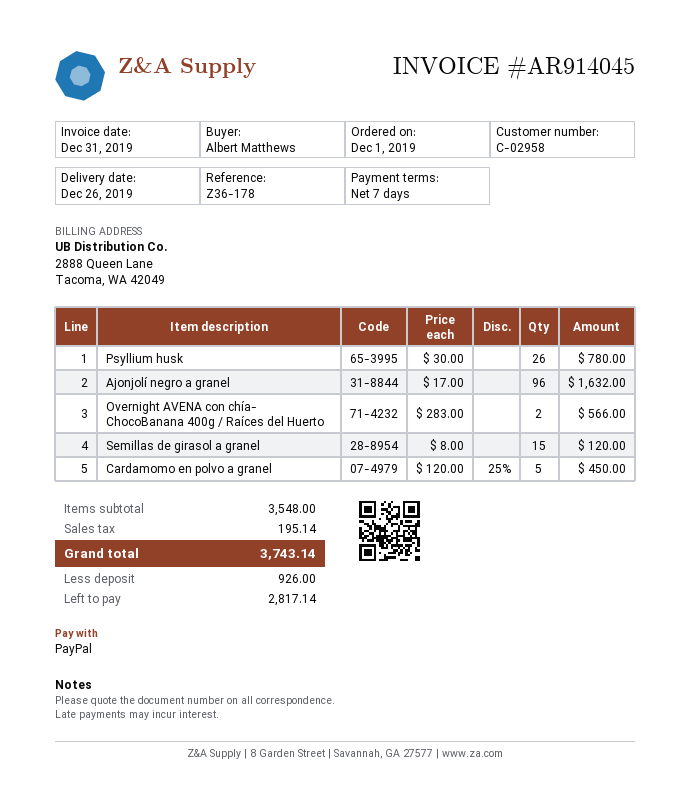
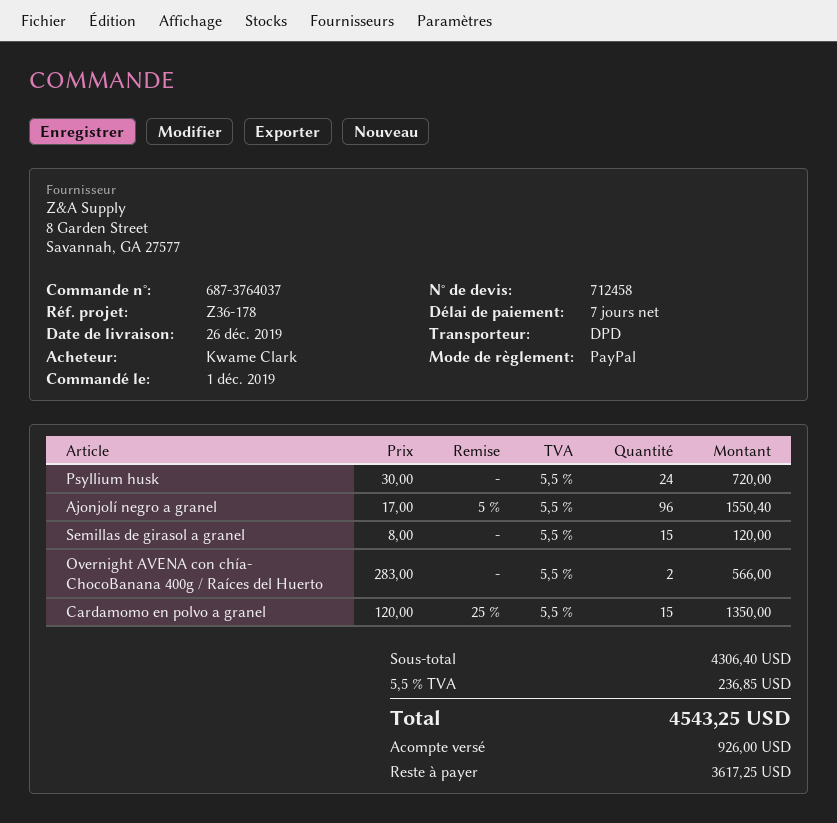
ordered by: Albert Matthews -> Kwame Clark
Psyllium husk: 26 x 30.00 = 780.00 -> 24 x 30.00 = 720.00
Ajonjolí negro a granel: 96 x 17.00 = 1632.00 -> 96 x 17.00 - 5% = 1550.40
Cardamomo en polvo a granel: 5 x 120.00 - 25% = 450.00 -> 15 x 120.00 - 25% = 1350.00
subtotal: 3548.00 -> 4306.40
tax: 195.14 -> 236.85
total: 3743.14 -> 4543.25
balance: 2817.14 -> 3617.25

